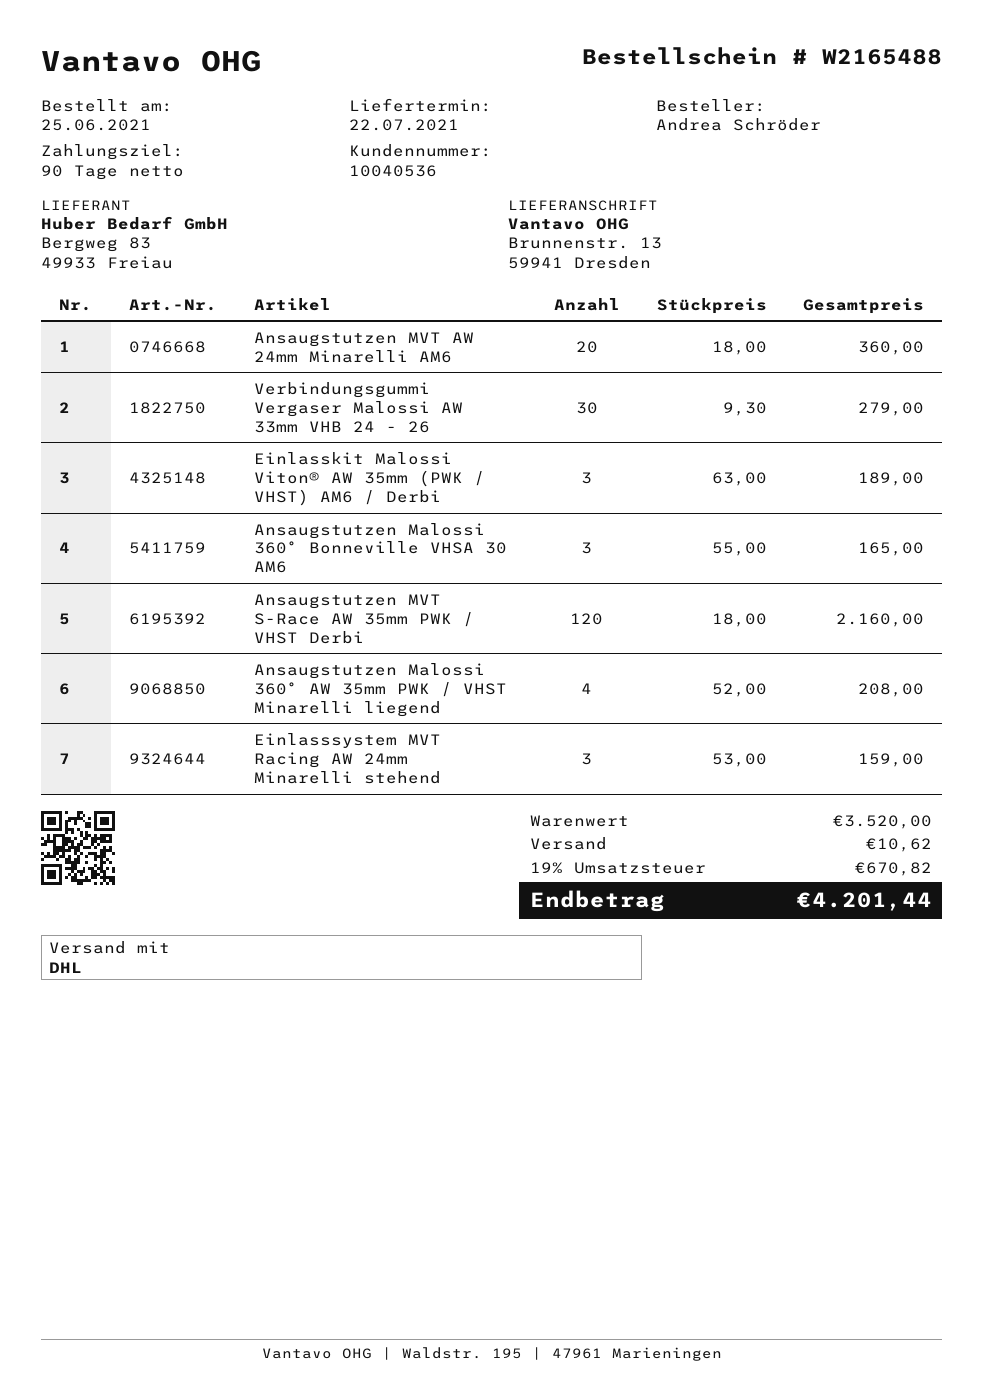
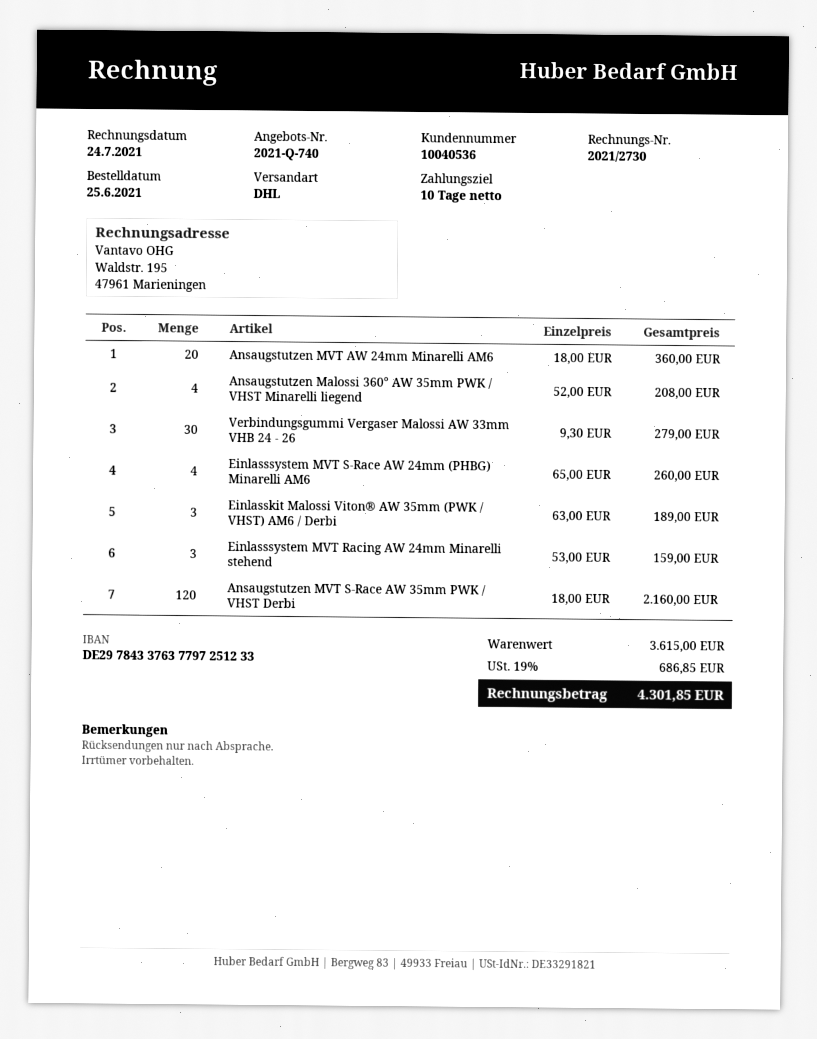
payment terms: 90 days -> 10 days
Ansaugstutzen Malossi 360° Bonneville VHSA 30 AM6: 3 x 55.00 = 165.00 -> none
Einlasssystem MVT S-Race AW 24mm (PHBG) Minarelli AM6: none -> 4 x 65.00 = 260.00
subtotal: 3520.00 -> 3615.00
shipping: 10.62 -> none
tax: 19% = 670.82 -> 19% = 686.85
total: 4201.44 -> 4301.85

